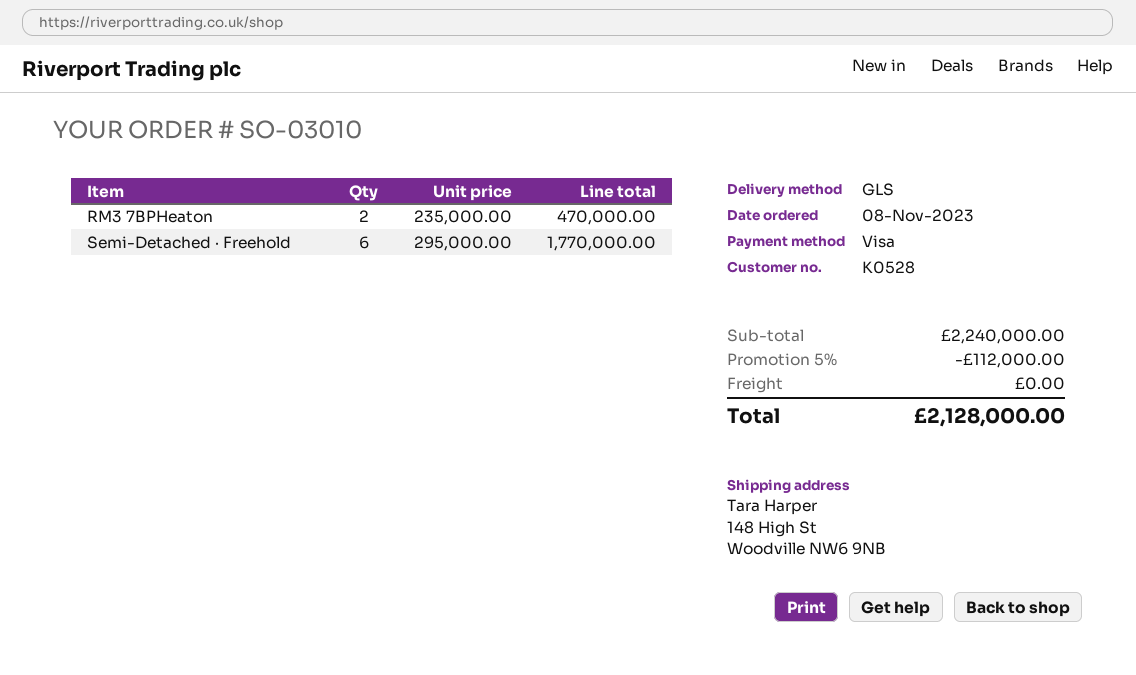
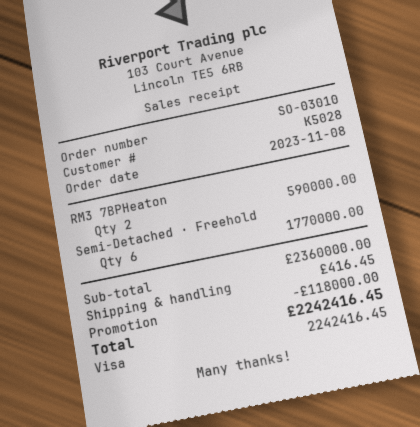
customer number: K0528 -> K5028
RM3 7BPHeaton: 2 for 470000.00 -> 2 for 590000.00
subtotal: 2240000.00 -> 2360000.00
discount: 112000.00 -> 118000.00
shipping: 0.00 -> 416.45
total: 2128000.00 -> 2242416.45

